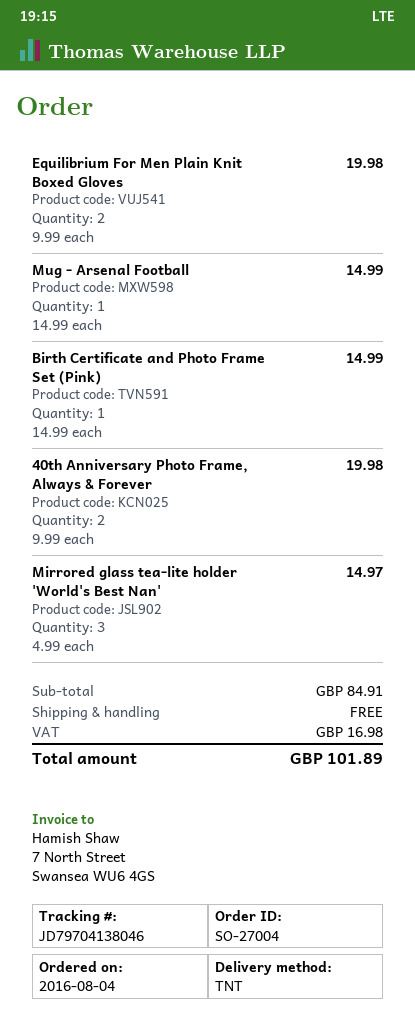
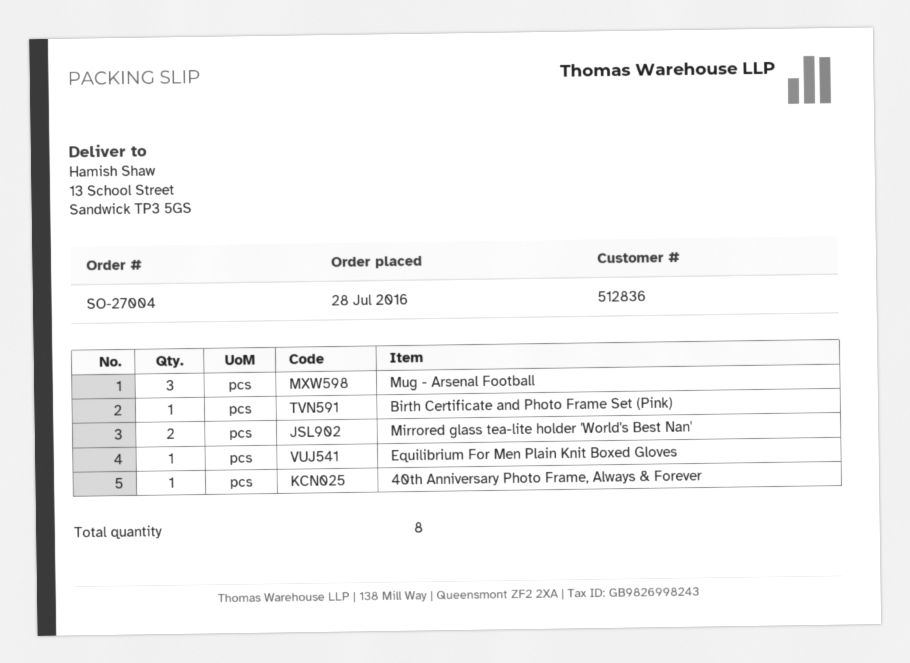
order date: 2016-08-04 -> 2016-07-28
Equilibrium For Men Plain Knit Boxed Gloves: 2 -> 1
Mug - Arsenal Football: 1 -> 3
40th Anniversary Photo Frame, Always & Forever: 2 -> 1
Mirrored glass tea-lite holder 'World's Best Nan': 3 -> 2

